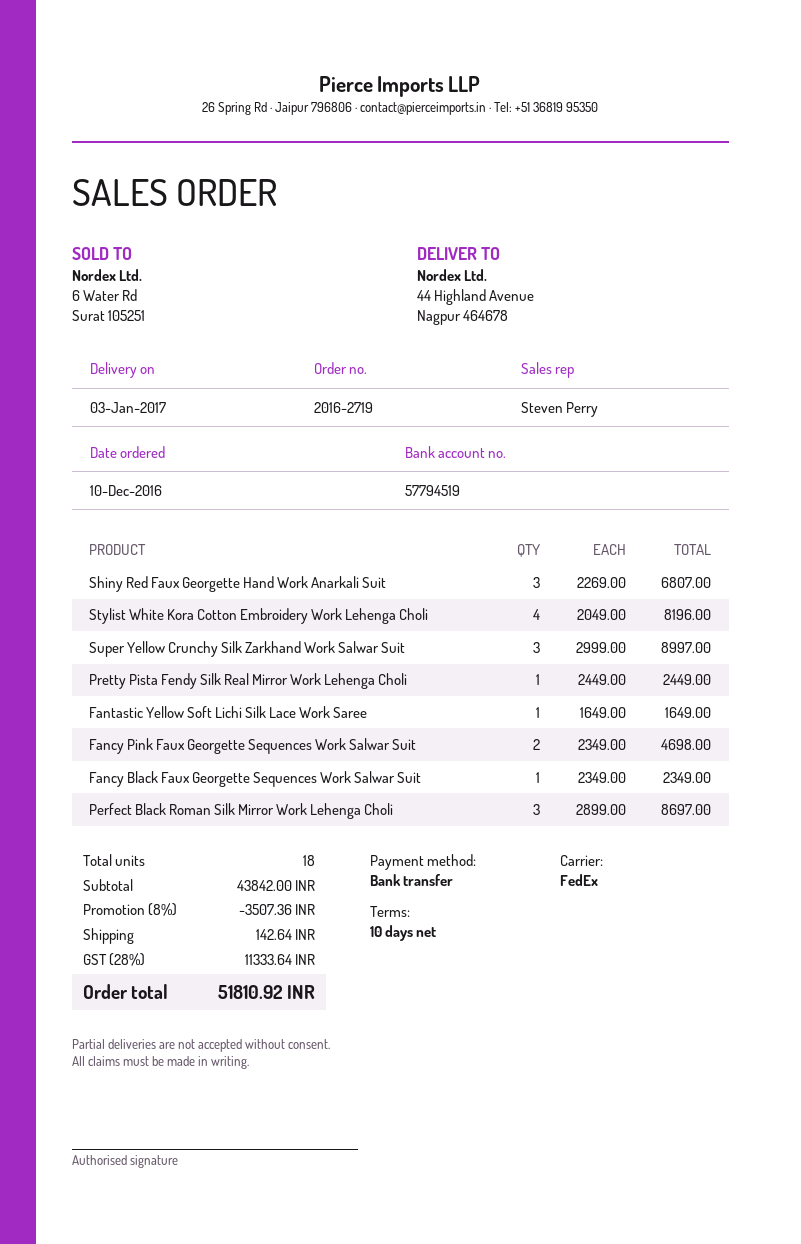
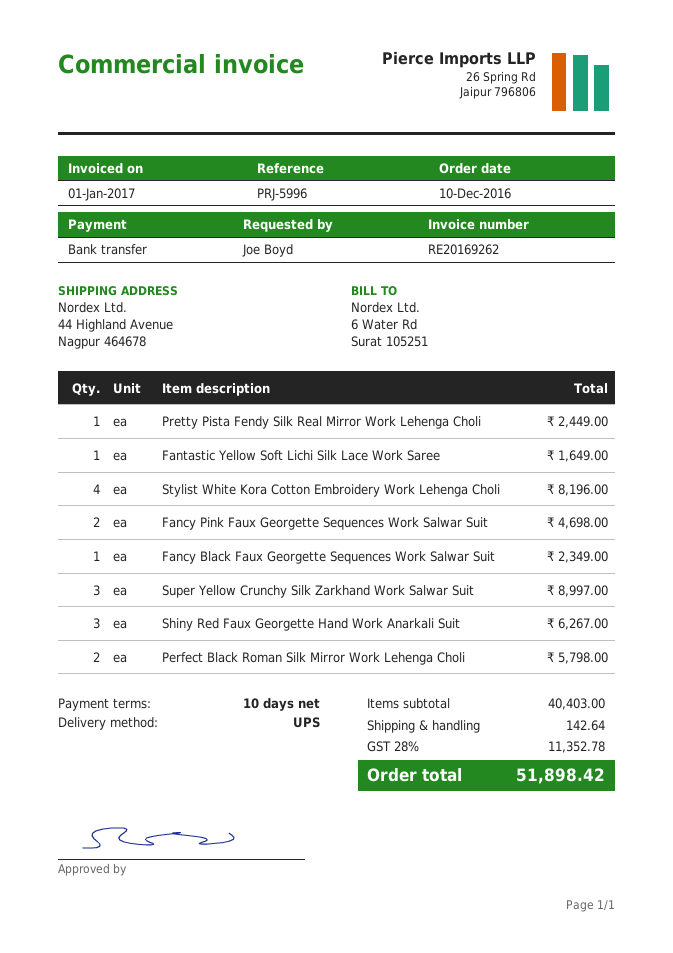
shipping method: FedEx -> UPS
Shiny Red Faux Georgette Hand Work Anarkali Suit: 3 for 6807.00 -> 3 for 6267.00
Perfect Black Roman Silk Mirror Work Lehenga Choli: 3 for 8697.00 -> 2 for 5798.00
subtotal: 43842.00 -> 40403.00
discount: 8% = 3507.36 -> none
tax: 28% = 11333.64 -> 28% = 11352.78
total: 51810.92 -> 51898.42

